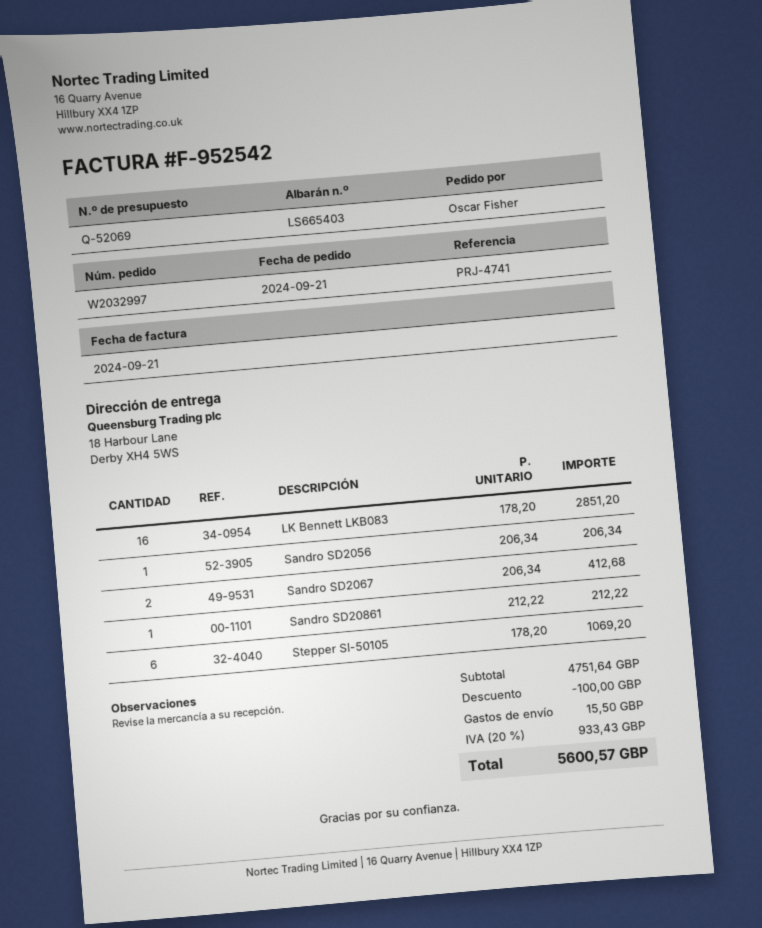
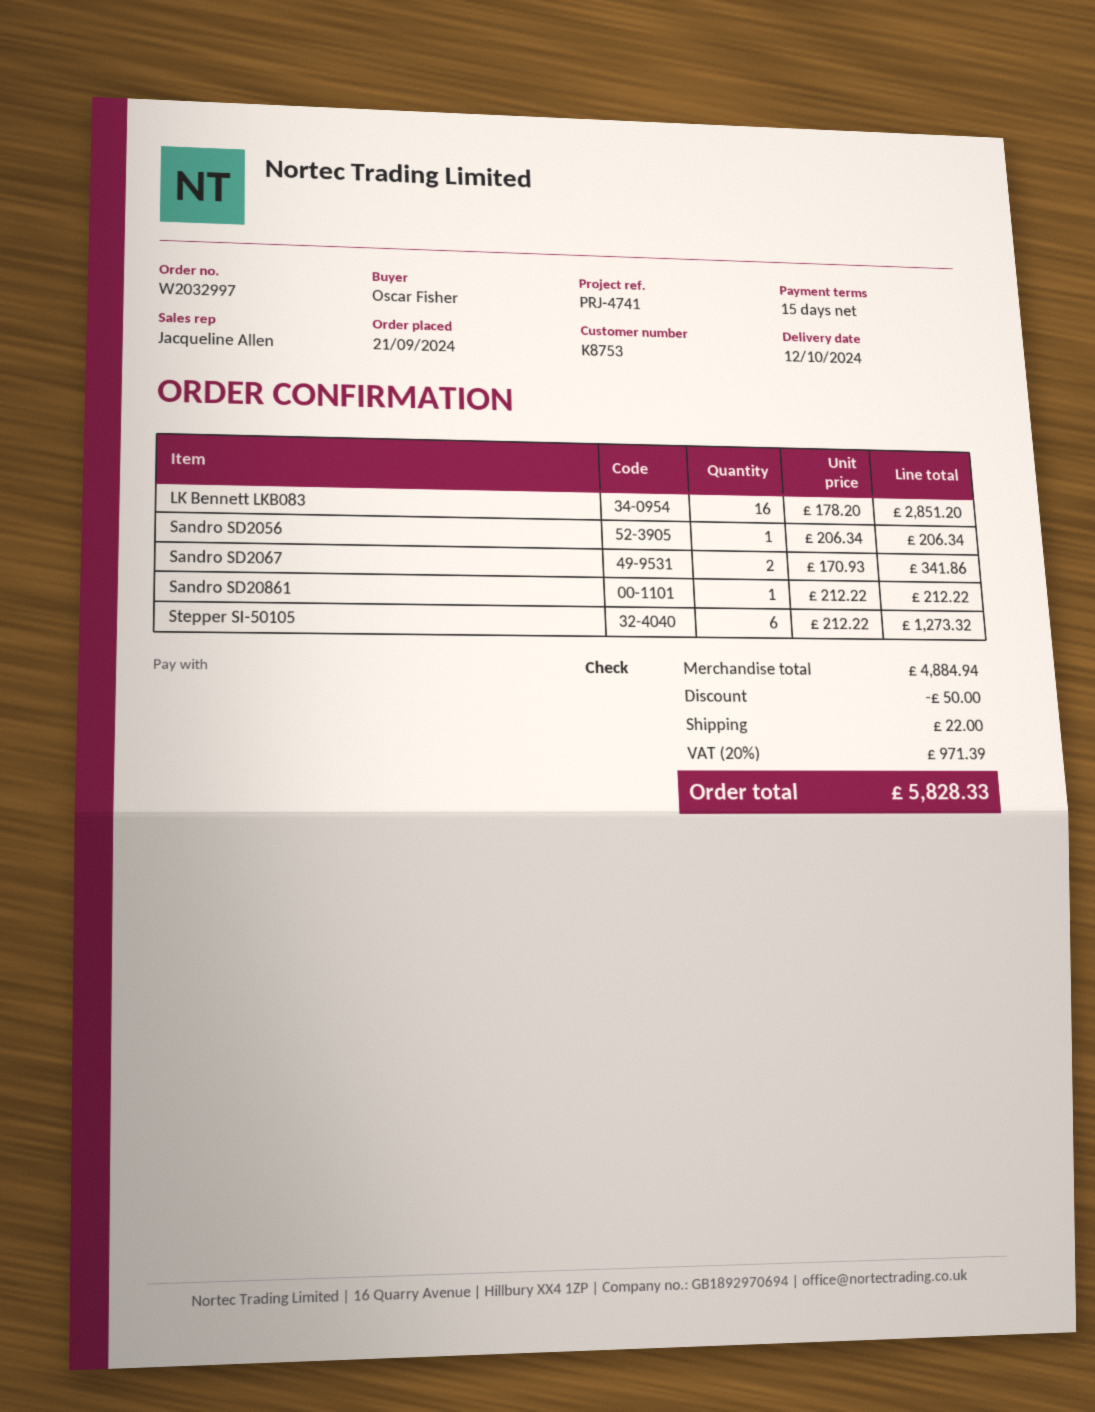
Sandro SD2067: 2 x 206.34 = 412.68 -> 2 x 170.93 = 341.86
Stepper SI-50105: 6 x 178.20 = 1069.20 -> 6 x 212.22 = 1273.32
subtotal: 4751.64 -> 4884.94
discount: 100.00 -> 50.00
shipping: 15.50 -> 22.00
tax: 20% = 933.43 -> 20% = 971.39
total: 5600.57 -> 5828.33

